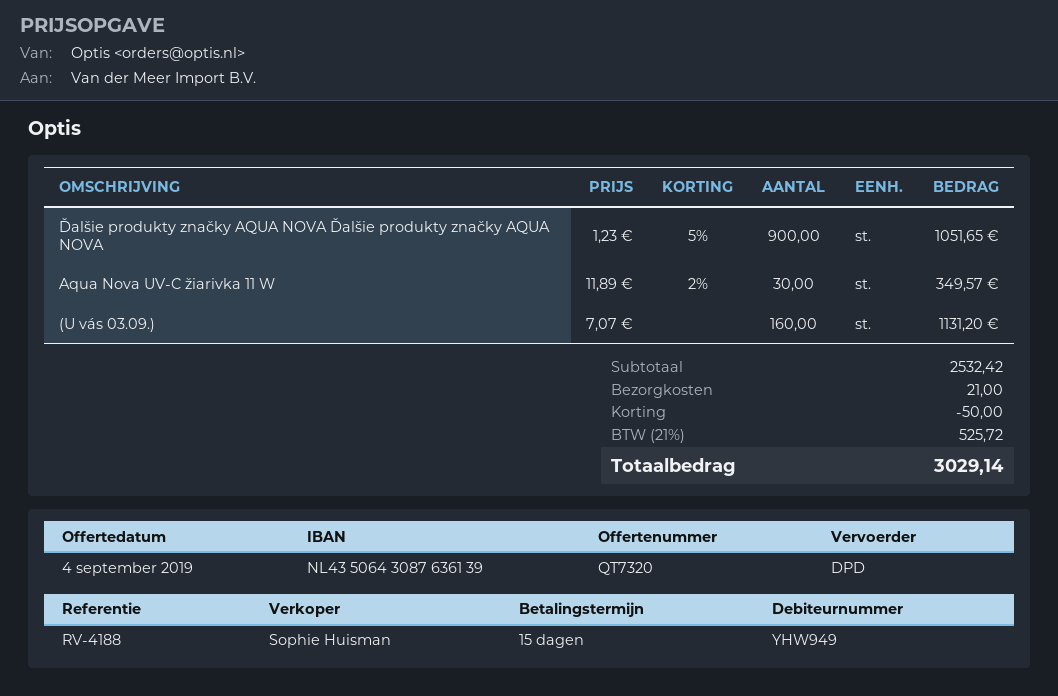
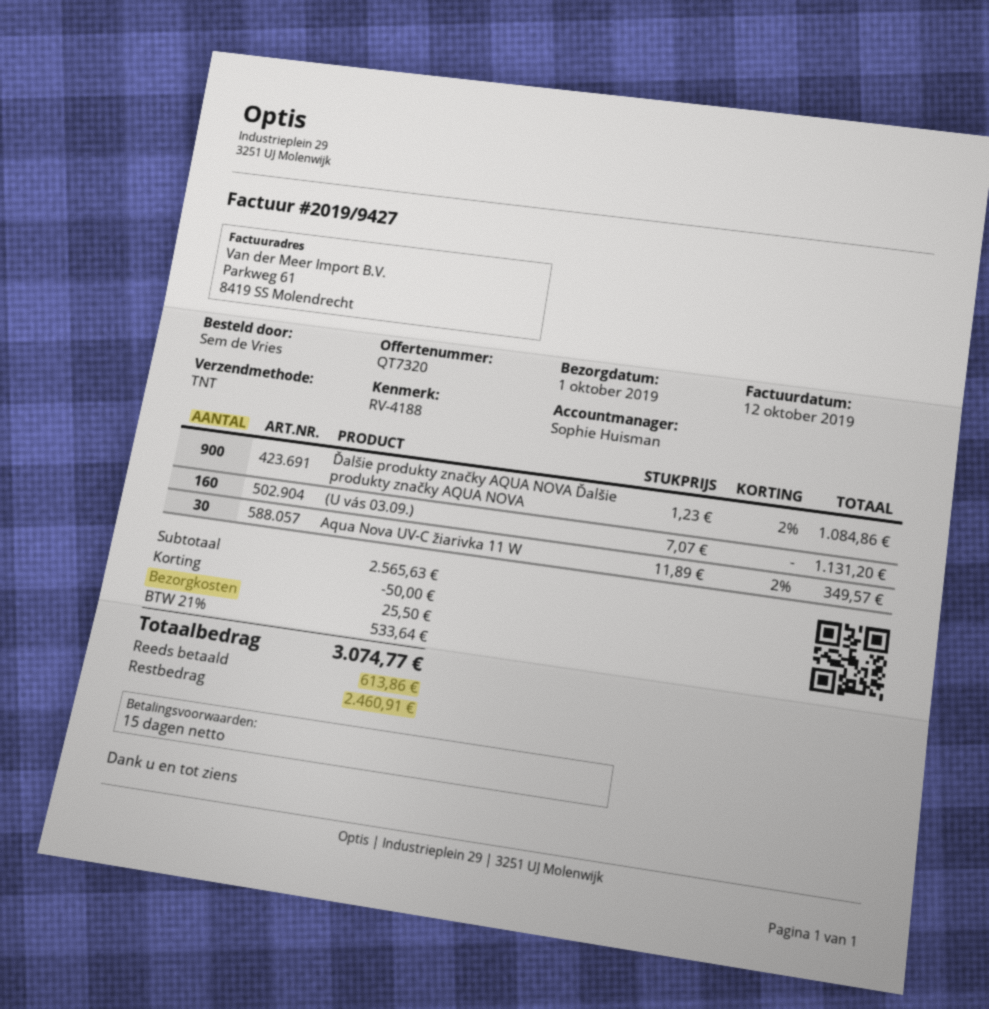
shipping method: DPD -> TNT
Ďalšie produkty značky AQUA NOVA Ďalšie produkty značky AQUA NOVA: 900 x 1.23 - 5% = 1051.65 -> 900 x 1.23 - 2% = 1084.86
subtotal: 2532.42 -> 2565.63
shipping: 21.00 -> 25.50
tax: 21% = 525.72 -> 21% = 533.64
total: 3029.14 -> 3074.77

